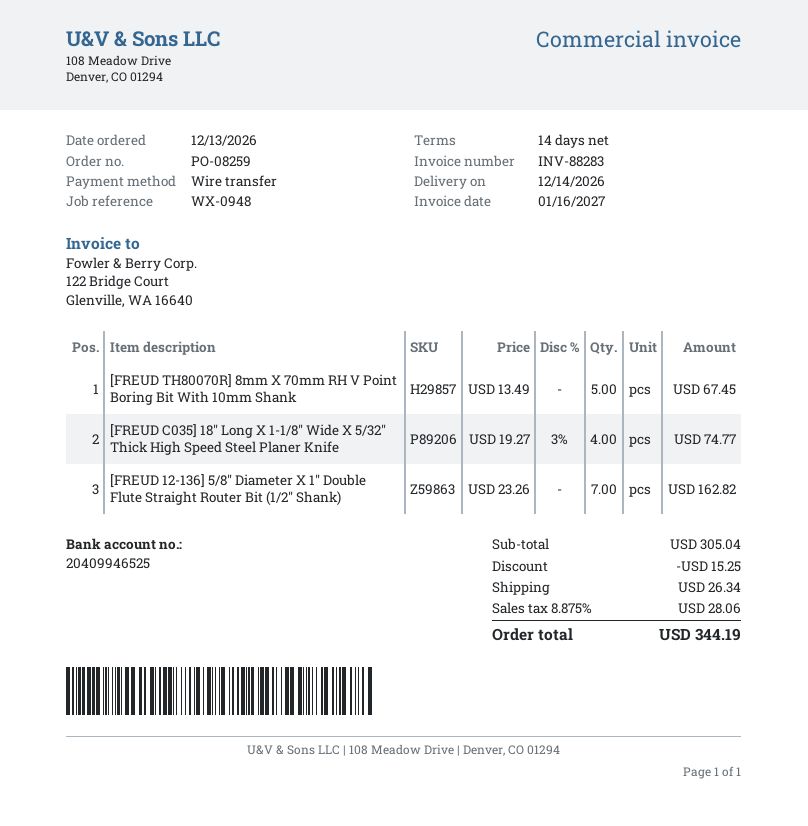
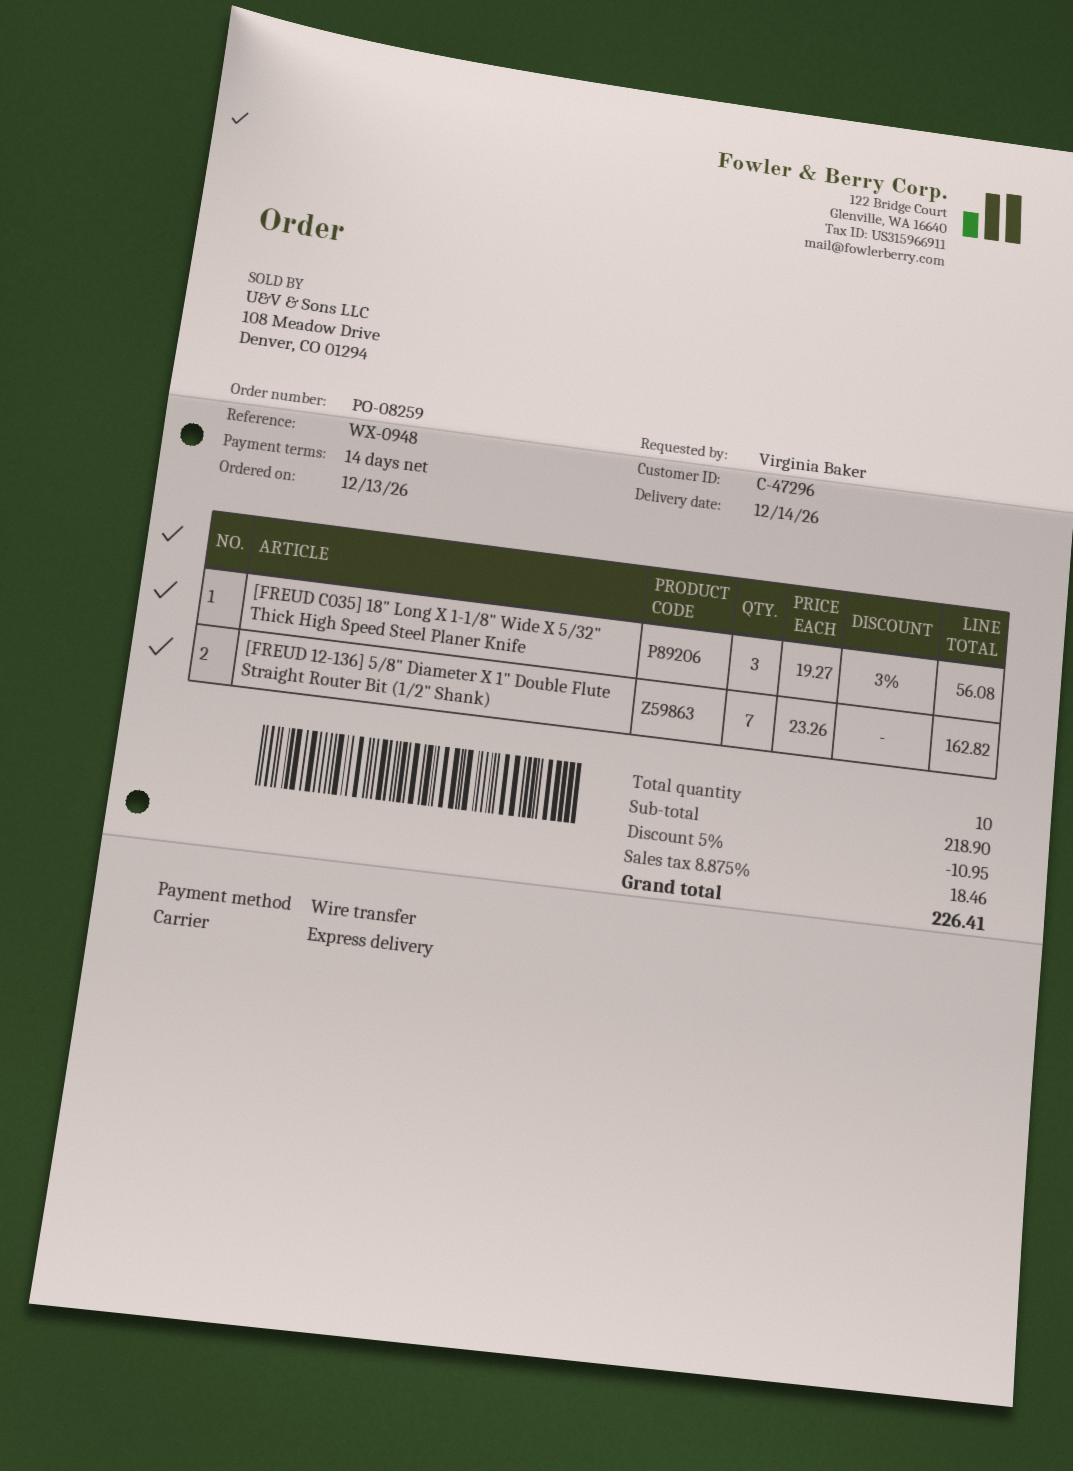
[FREUD TH80070R] 8mm X 70mm RH V Point Boring Bit With 10mm Shank: 5 x 13.49 = 67.45 -> none
[FREUD C035] 18" Long X 1-1/8" Wide X 5/32" Thick High Speed Steel Planer Knife: 4 x 19.27 - 3% = 74.77 -> 3 x 19.27 - 3% = 56.08
subtotal: 305.04 -> 218.90
discount: 15.25 -> 10.95
shipping: 26.34 -> none
tax: 8.875% = 28.06 -> 8.875% = 18.46
total: 344.19 -> 226.41

